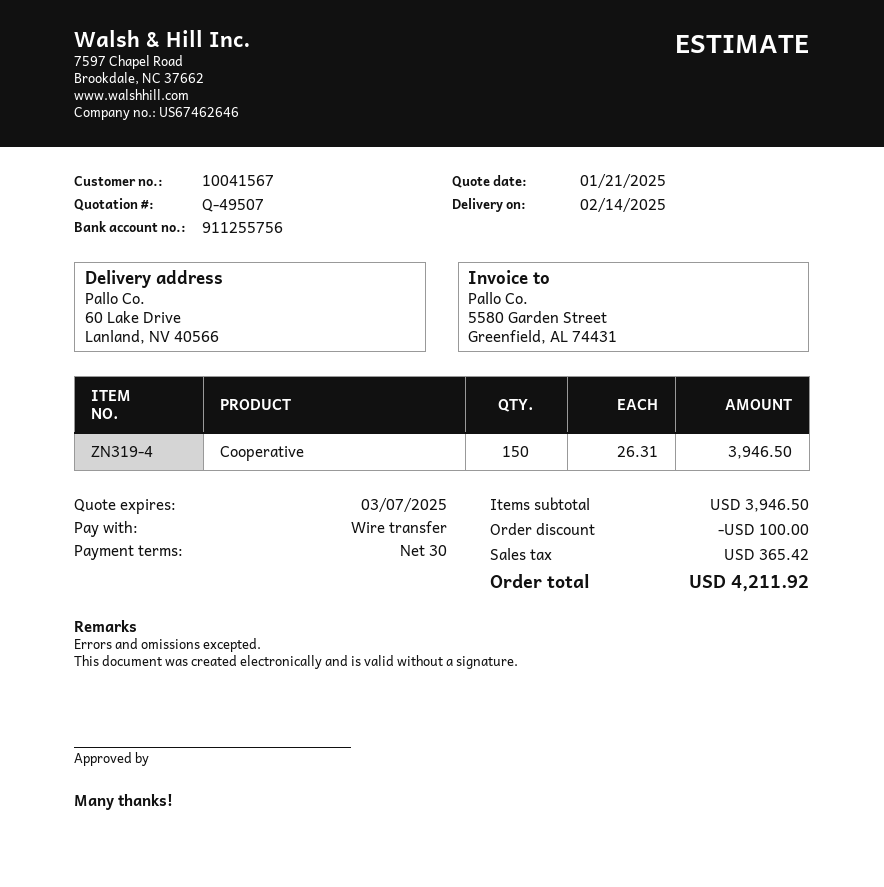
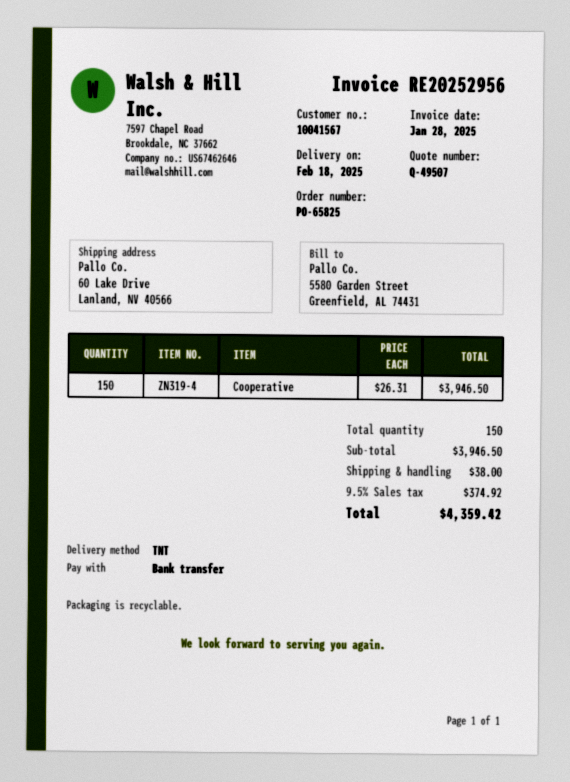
delivery date: 2025-02-14 -> 2025-02-18
discount: 100.00 -> none
shipping: none -> 38.00
tax: 365.42 -> 374.92
total: 4211.92 -> 4359.42

